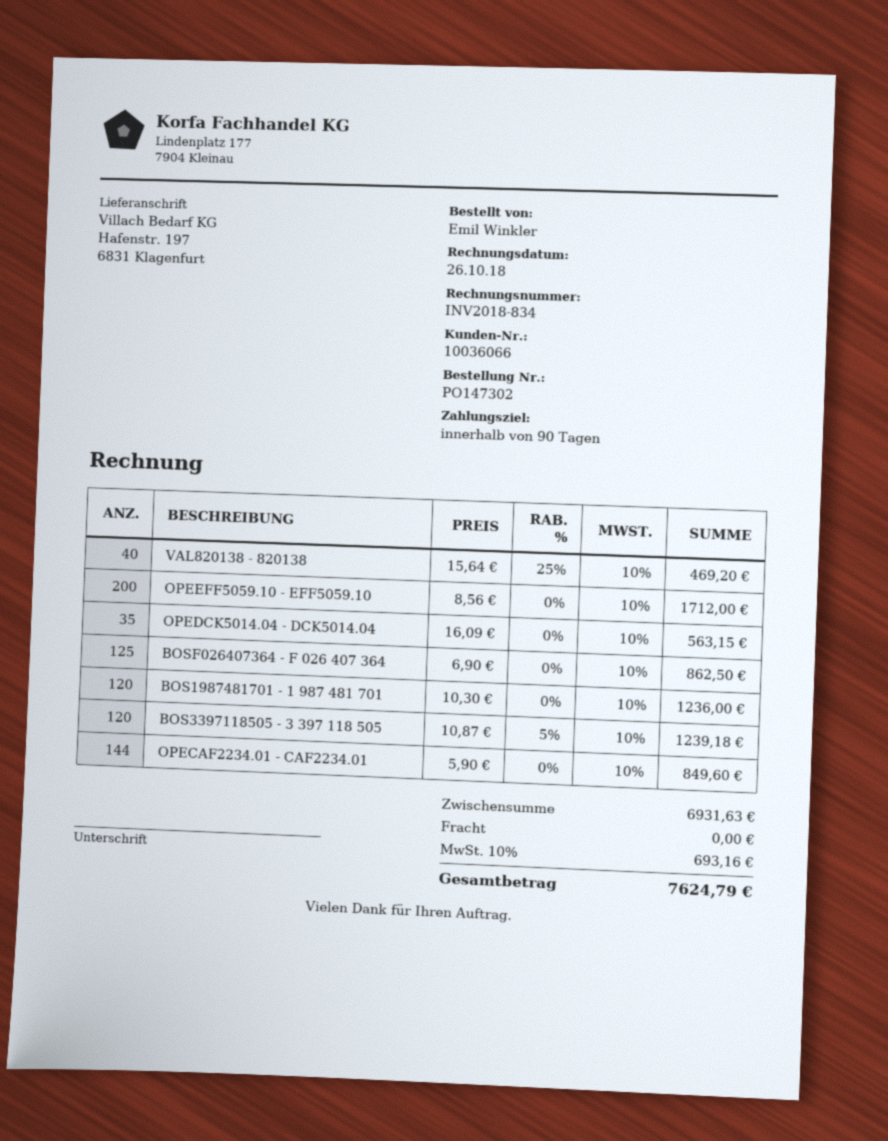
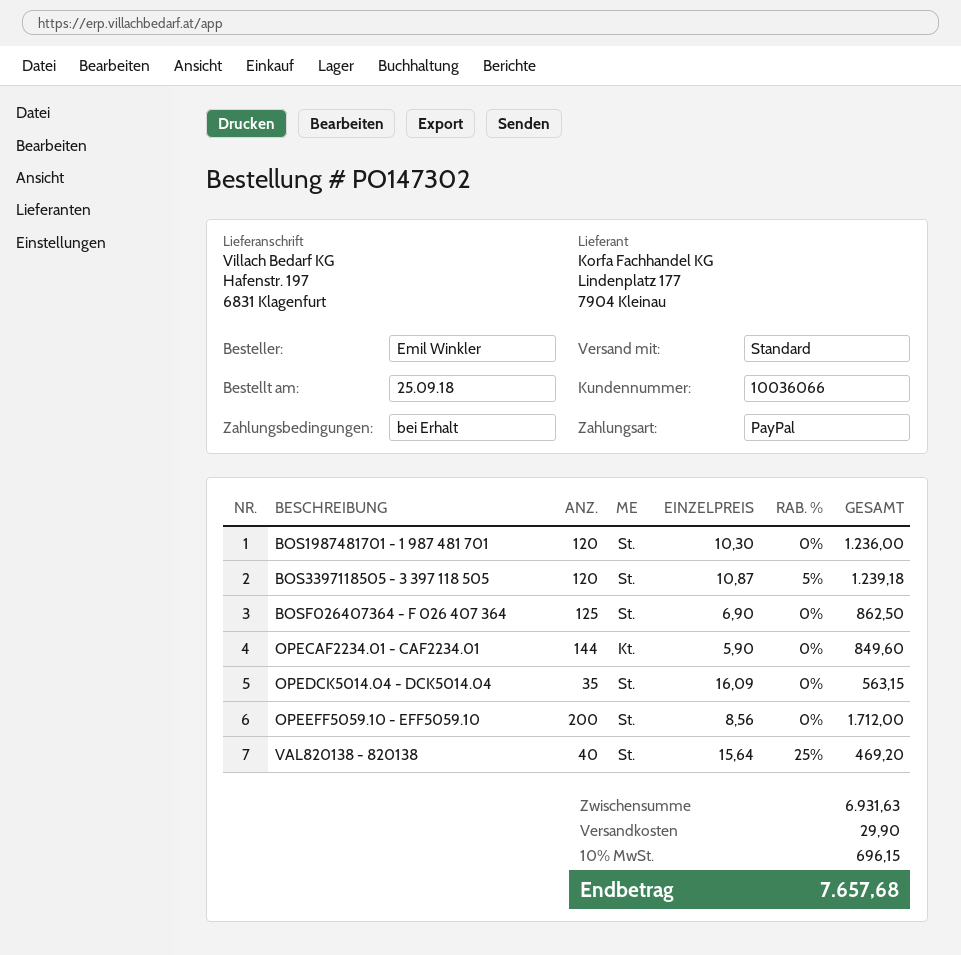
payment terms: 90 days -> on receipt
shipping: 0.00 -> 29.90
tax: 10% = 693.16 -> 10% = 696.15
total: 7624.79 -> 7657.68

